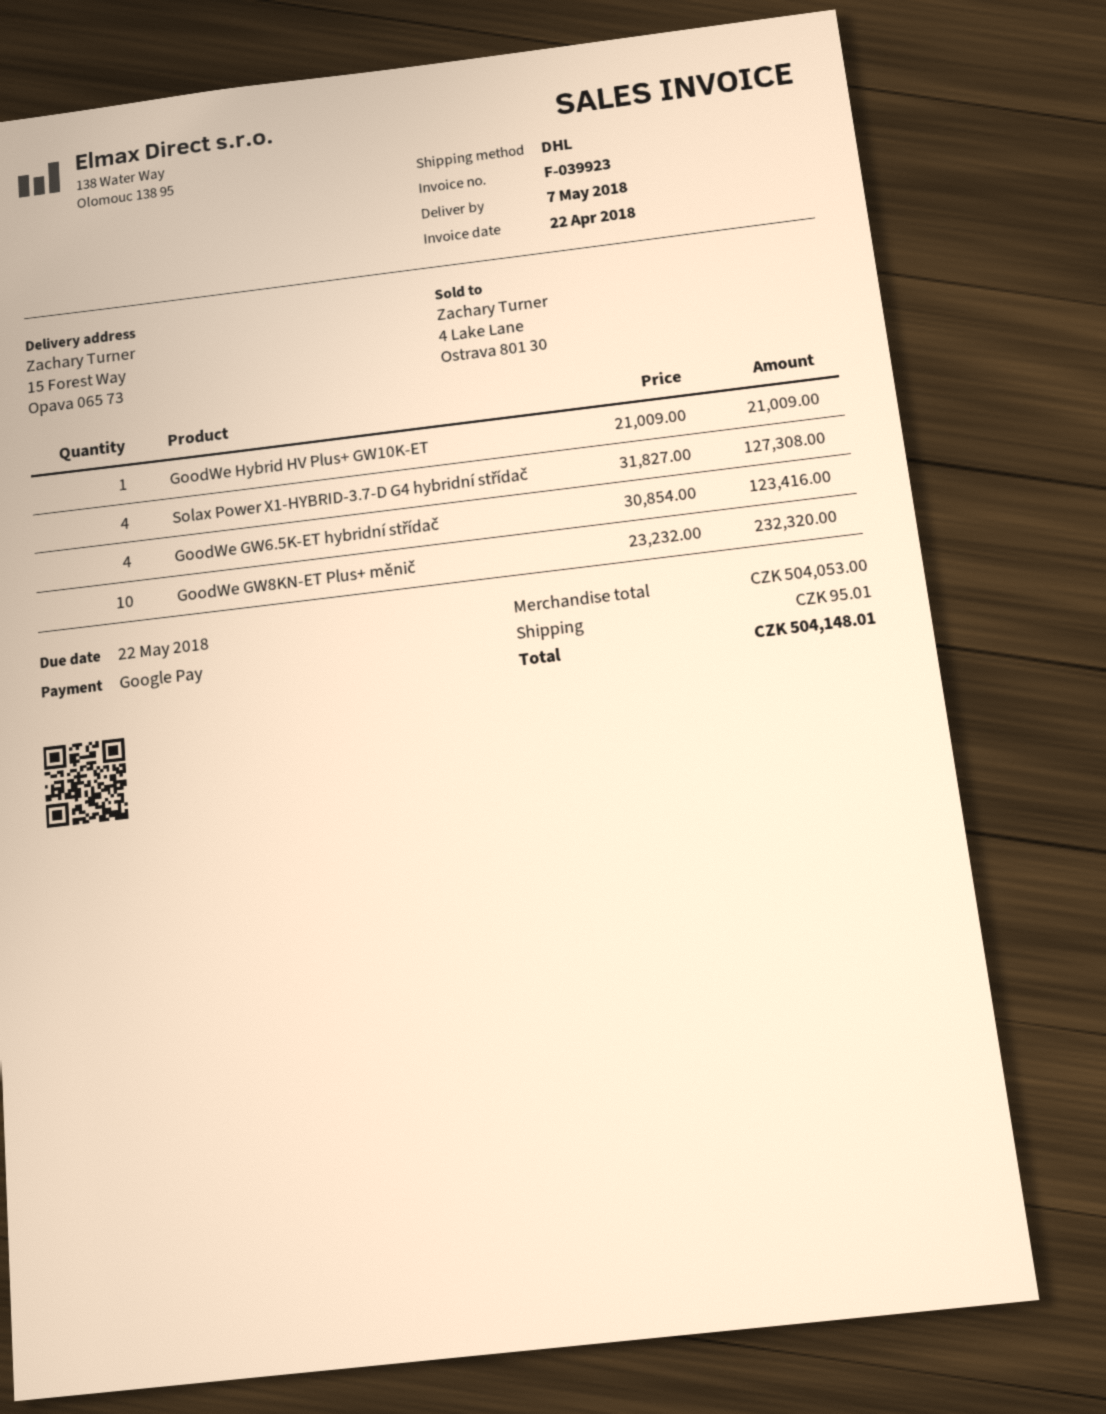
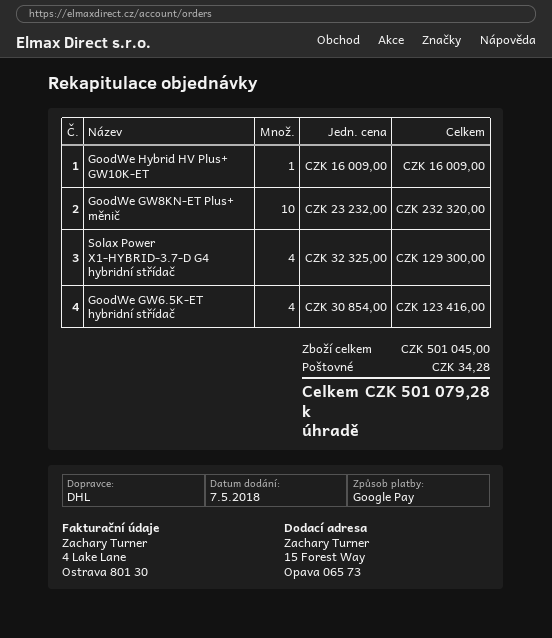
GoodWe Hybrid HV Plus+ GW10K-ET: 1 x 21009.00 = 21009.00 -> 1 x 16009.00 = 16009.00
Solax Power X1-HYBRID-3.7-D G4 hybridní střídač: 4 x 31827.00 = 127308.00 -> 4 x 32325.00 = 129300.00
subtotal: 504053.00 -> 501045.00
shipping: 95.01 -> 34.28
total: 504148.01 -> 501079.28

